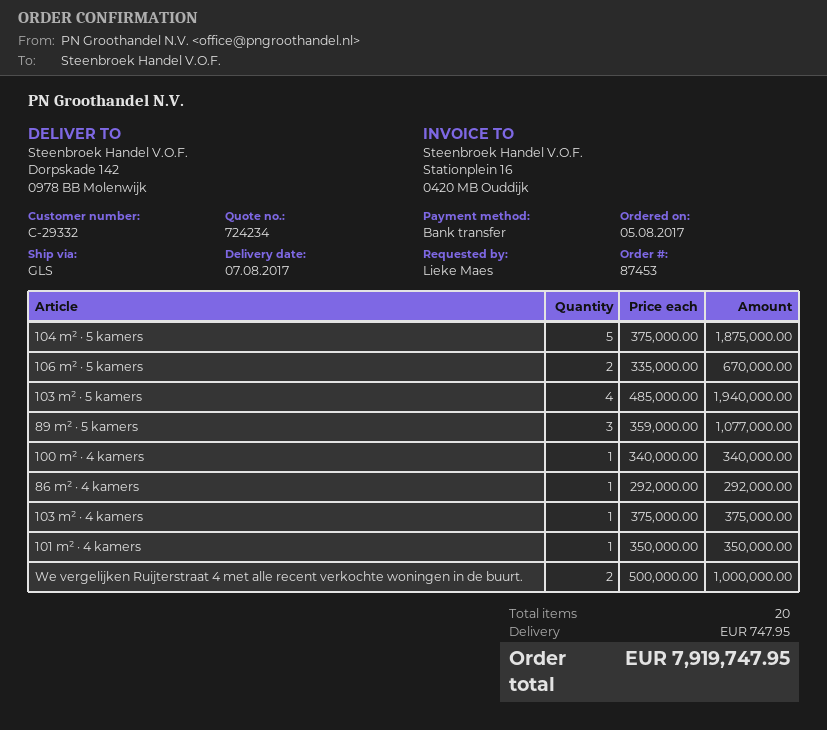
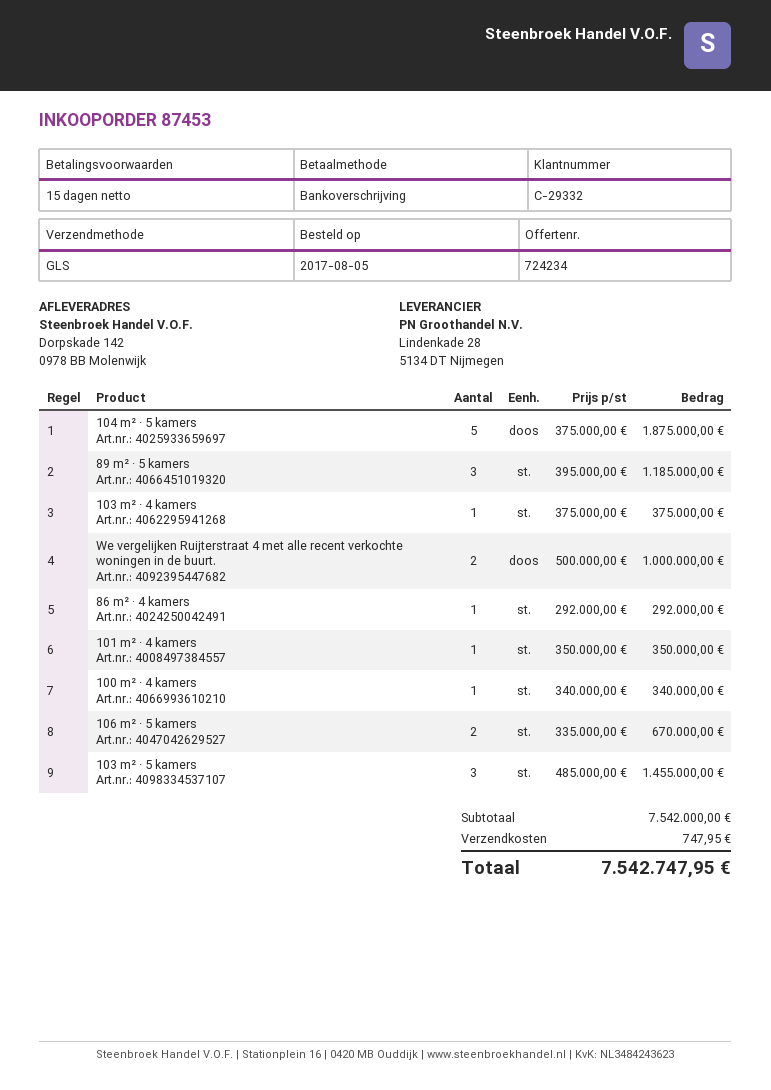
103 m² · 5 kamers: 4 x 485000.00 = 1940000.00 -> 3 x 485000.00 = 1455000.00
89 m² · 5 kamers: 3 x 359000.00 = 1077000.00 -> 3 x 395000.00 = 1185000.00
total: 7919747.95 -> 7542747.95

